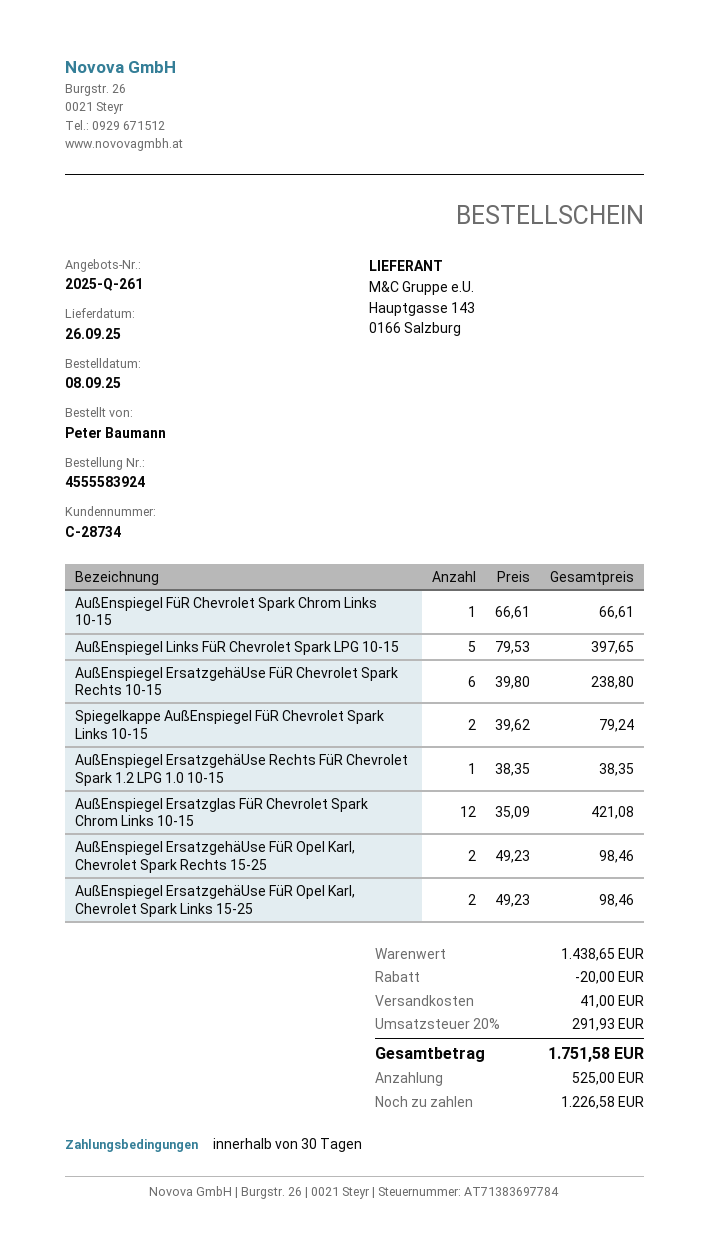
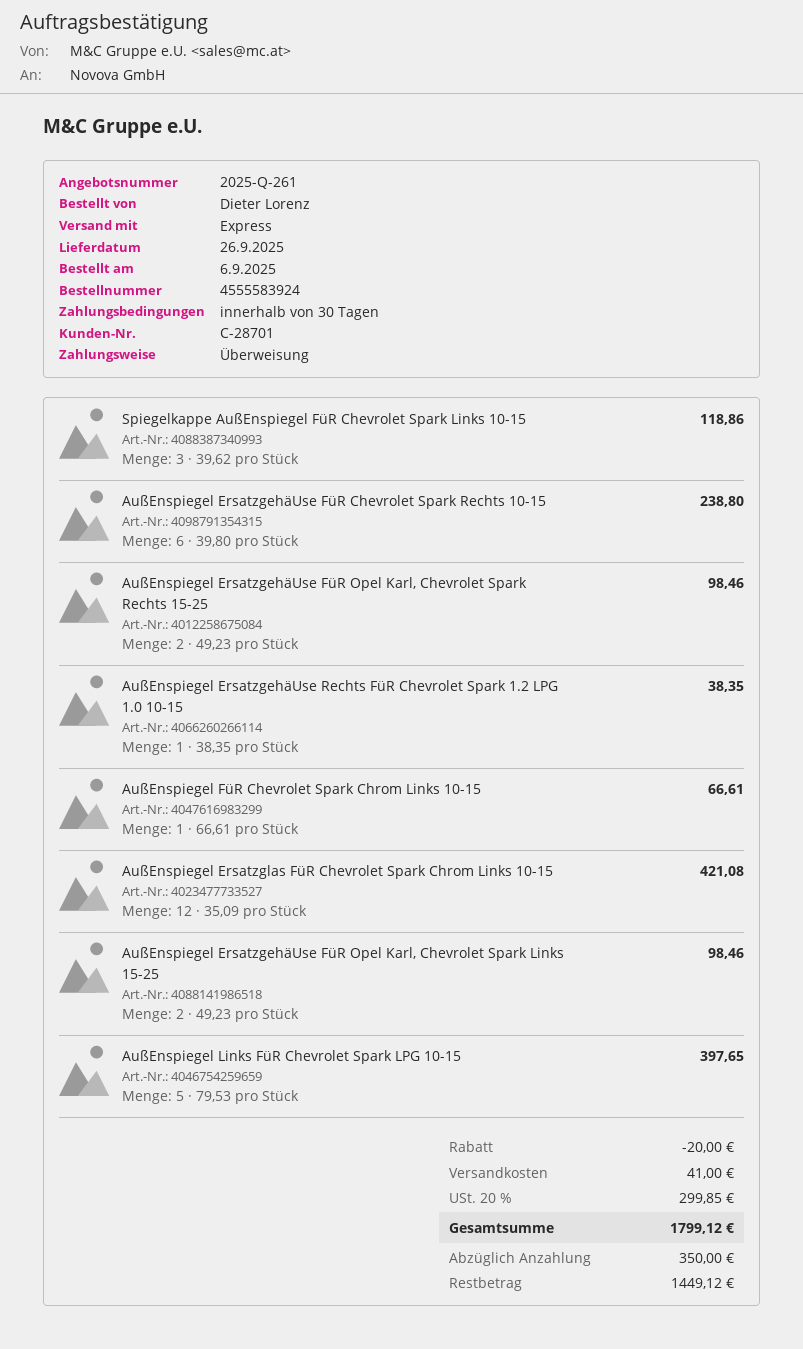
order date: 2025-09-08 -> 2025-09-06
customer number: C-28734 -> C-28701
ordered by: Peter Baumann -> Dieter Lorenz
Spiegelkappe AußEnspiegel FüR Chevrolet Spark Links 10-15: 2 x 39.62 = 79.24 -> 3 x 39.62 = 118.86
tax: 20% = 291.93 -> 20% = 299.85
total: 1751.58 -> 1799.12
deposit: 525.00 -> 350.00
balance: 1226.58 -> 1449.12

